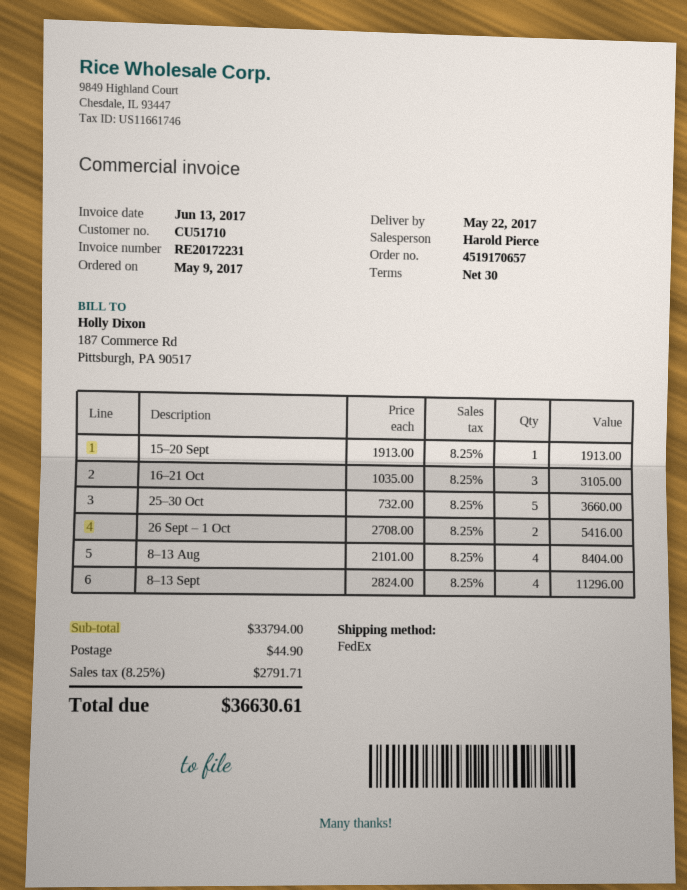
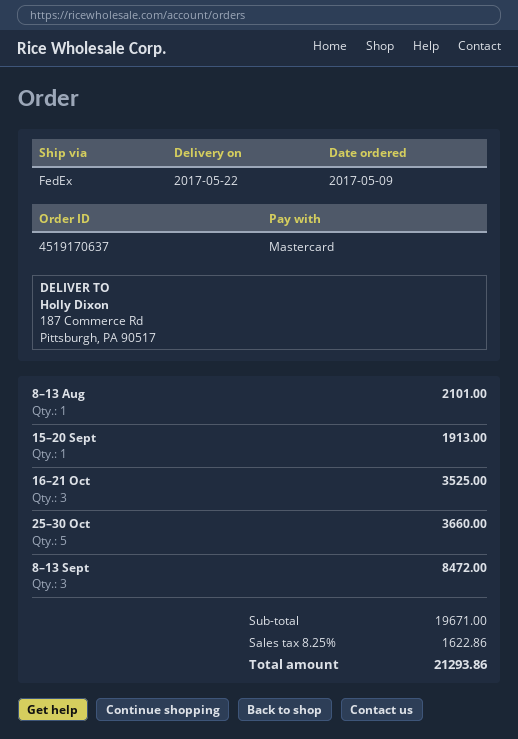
order number: 4519170657 -> 4519170637
16–21 Oct: 3 for 3105.00 -> 3 for 3525.00
26 Sept – 1 Oct: 2 for 5416.00 -> none
8–13 Aug: 4 for 8404.00 -> 1 for 2101.00
8–13 Sept: 4 for 11296.00 -> 3 for 8472.00
subtotal: 33794.00 -> 19671.00
shipping: 44.90 -> none
tax: 8.25% = 2791.71 -> 8.25% = 1622.86
total: 36630.61 -> 21293.86

